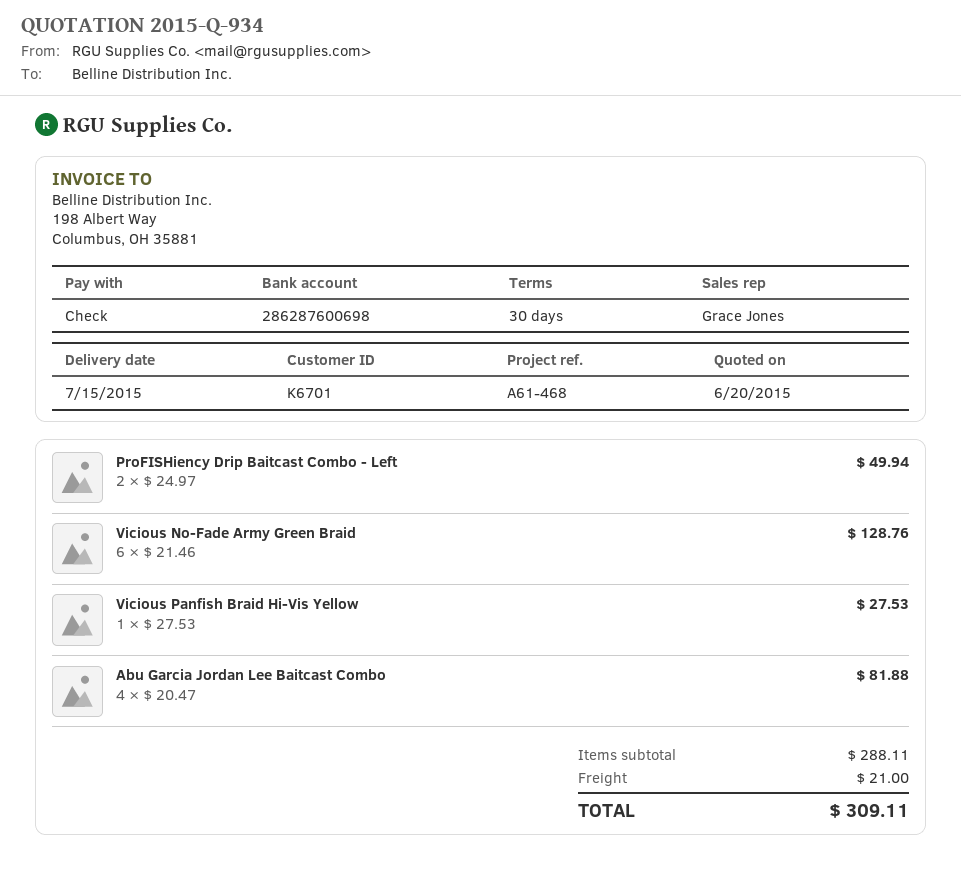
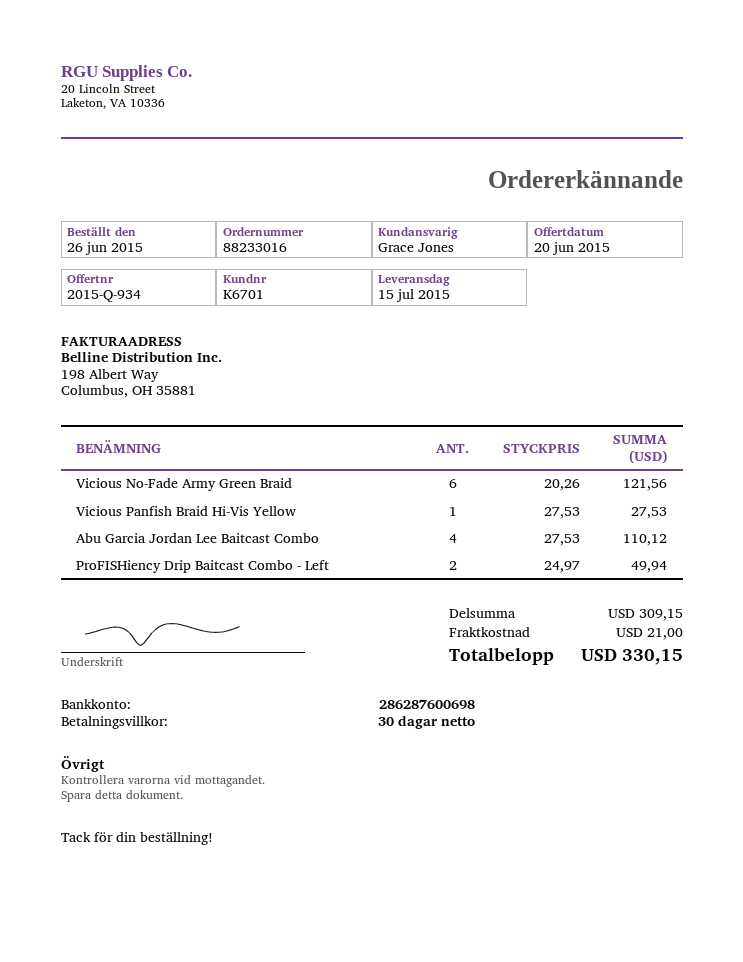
Vicious No-Fade Army Green Braid: 6 x 21.46 = 128.76 -> 6 x 20.26 = 121.56
Abu Garcia Jordan Lee Baitcast Combo: 4 x 20.47 = 81.88 -> 4 x 27.53 = 110.12
subtotal: 288.11 -> 309.15
total: 309.11 -> 330.15

